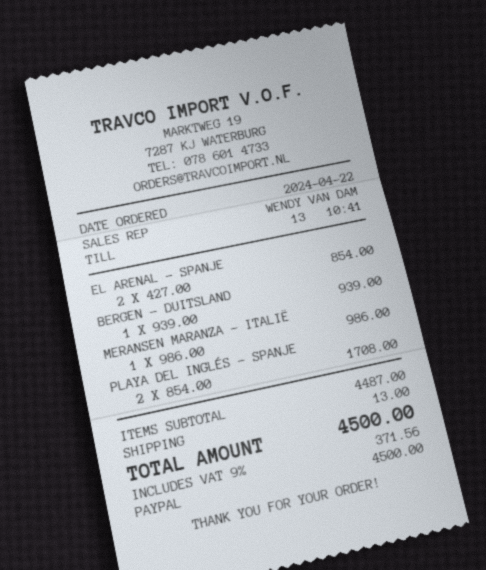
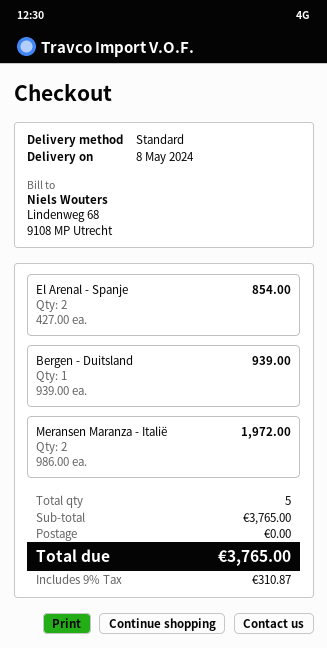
MERANSEN MARANZA - ITALIË: 1 x 986.00 = 986.00 -> 2 x 986.00 = 1972.00
PLAYA DEL INGLÉS - SPANJE: 2 x 854.00 = 1708.00 -> none
subtotal: 4487.00 -> 3765.00
shipping: 13.00 -> 0.00
tax: 9% = 371.56 -> 9% = 310.87
total: 4500.00 -> 3765.00

